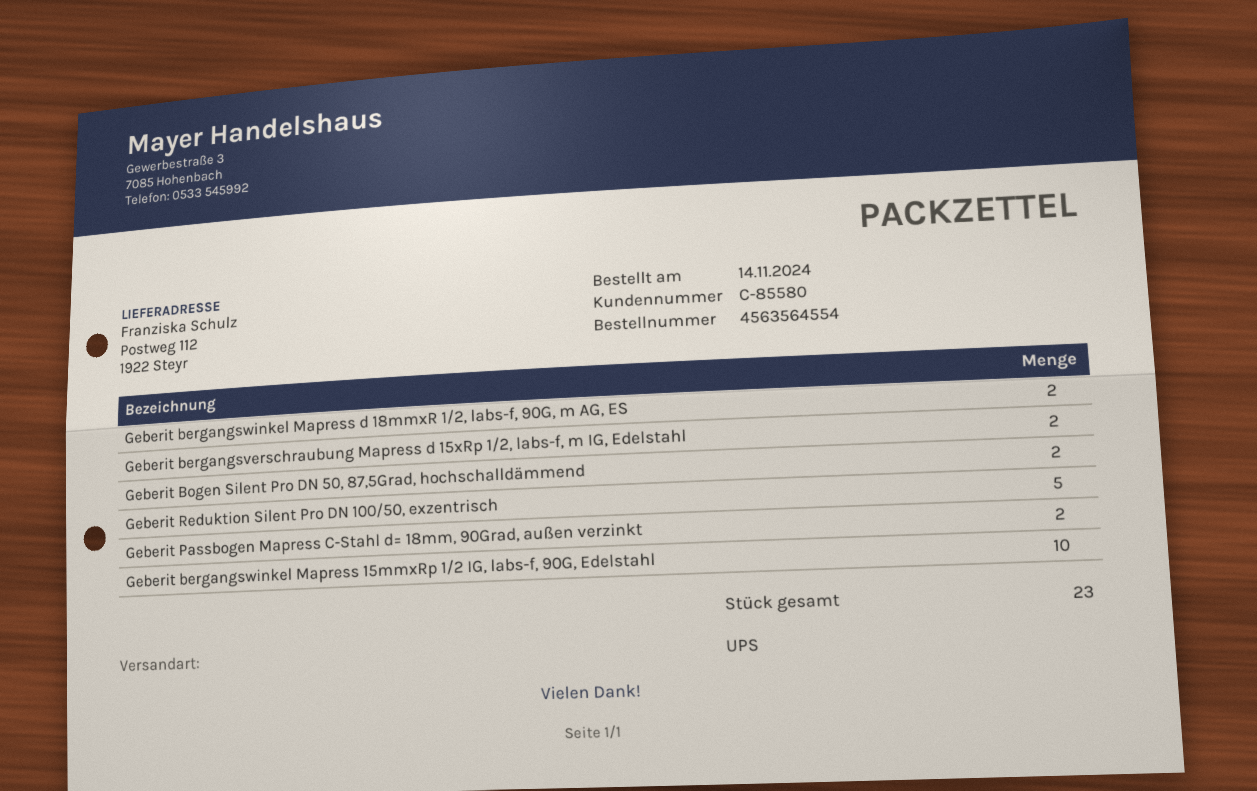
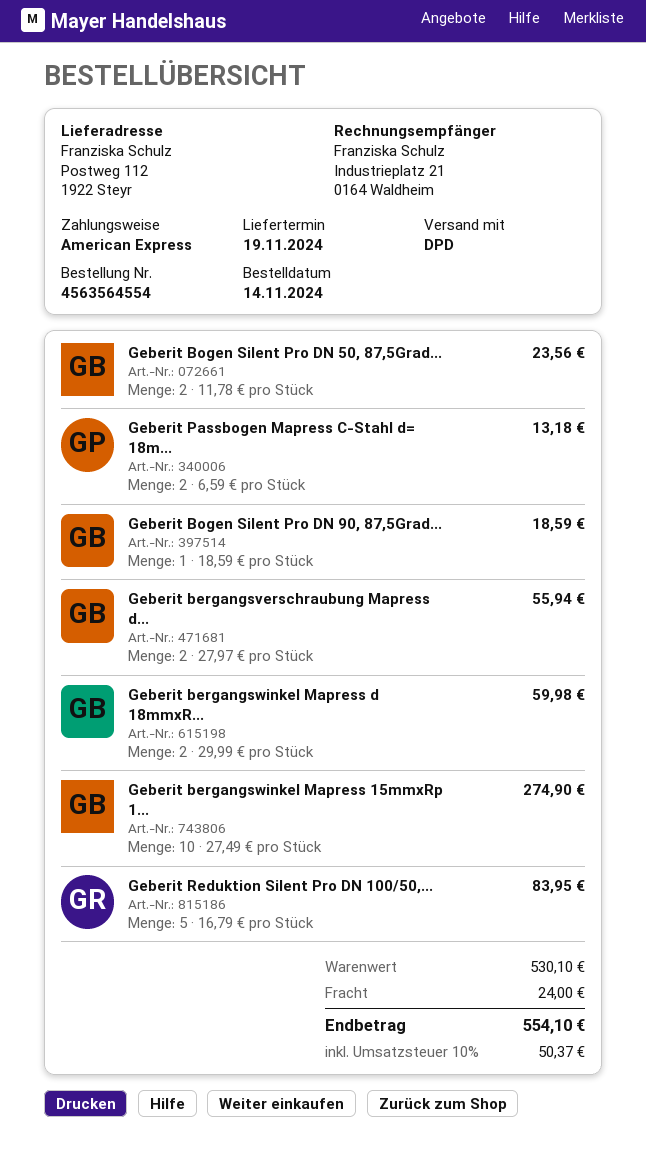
shipping method: UPS -> DPD
Geberit Bogen Silent Pro DN 90, 87,5Grad...: none -> 1

